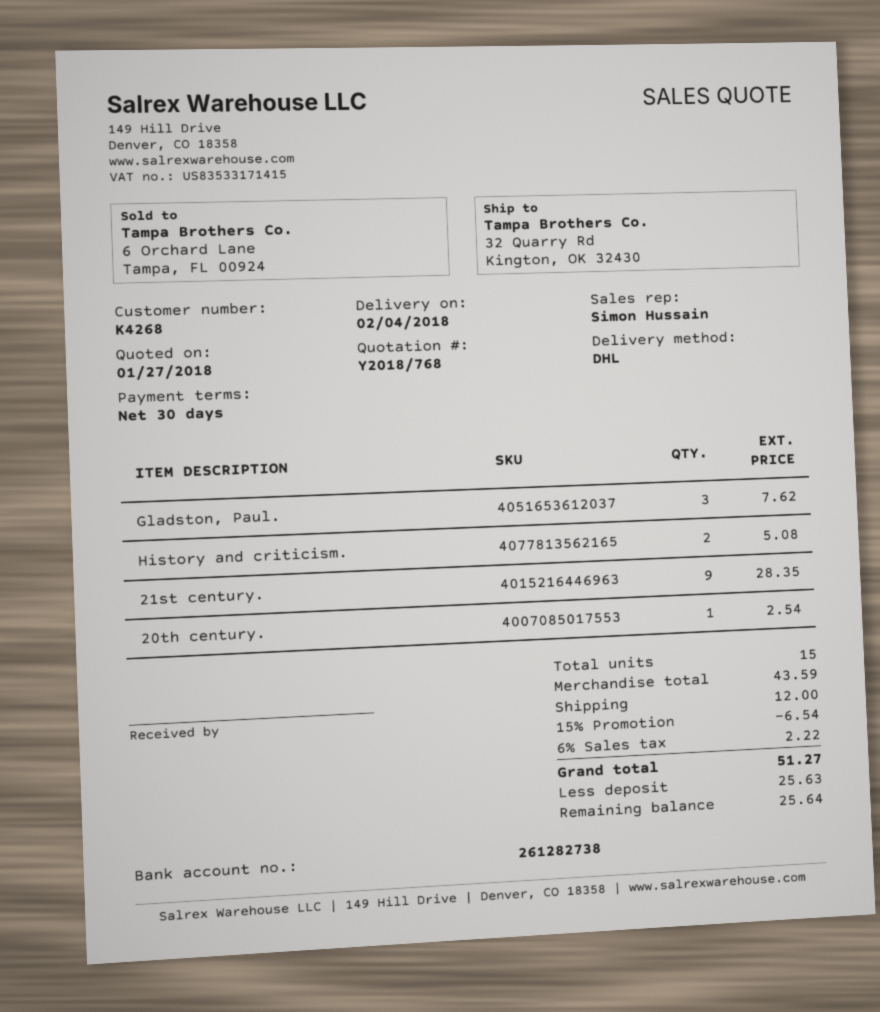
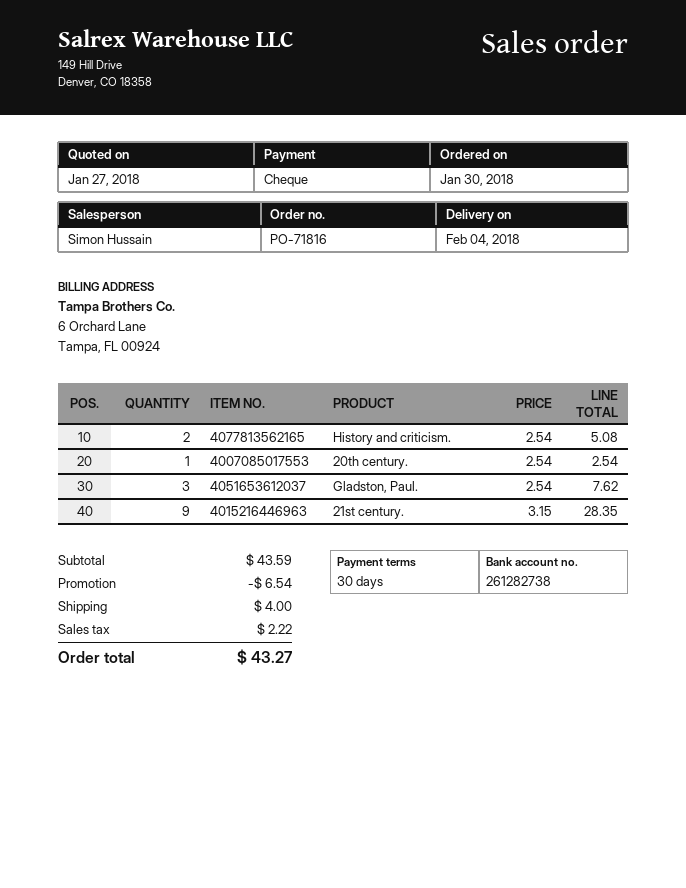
shipping: 12.00 -> 4.00
total: 51.27 -> 43.27

